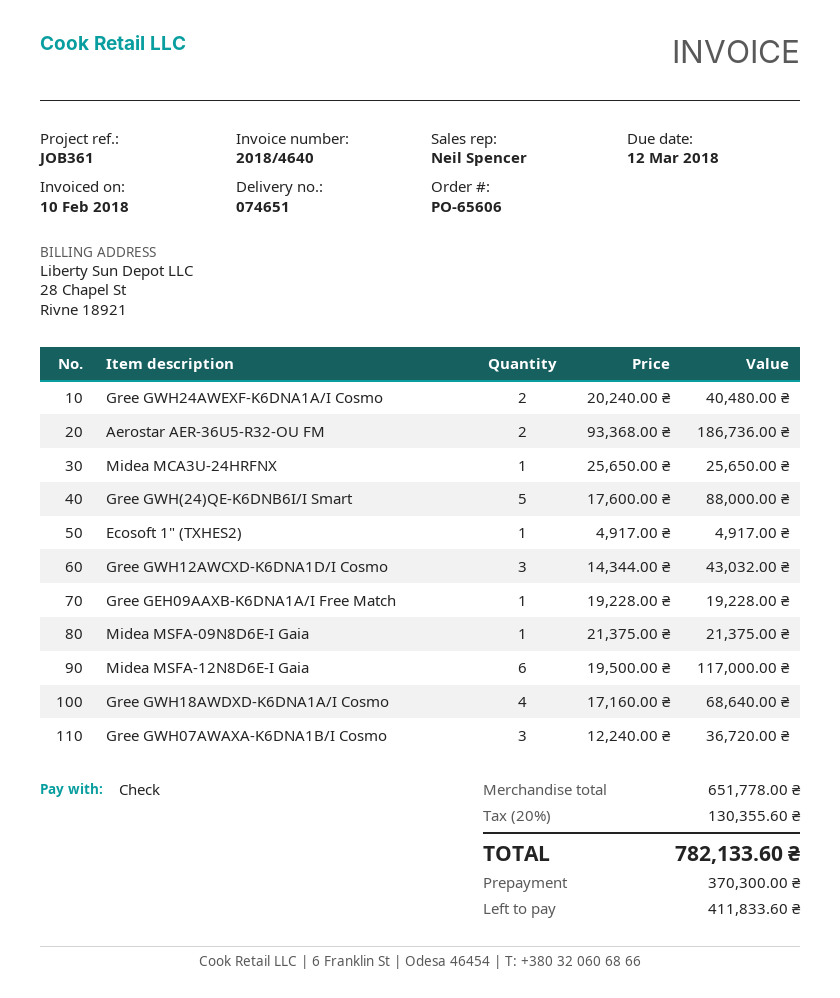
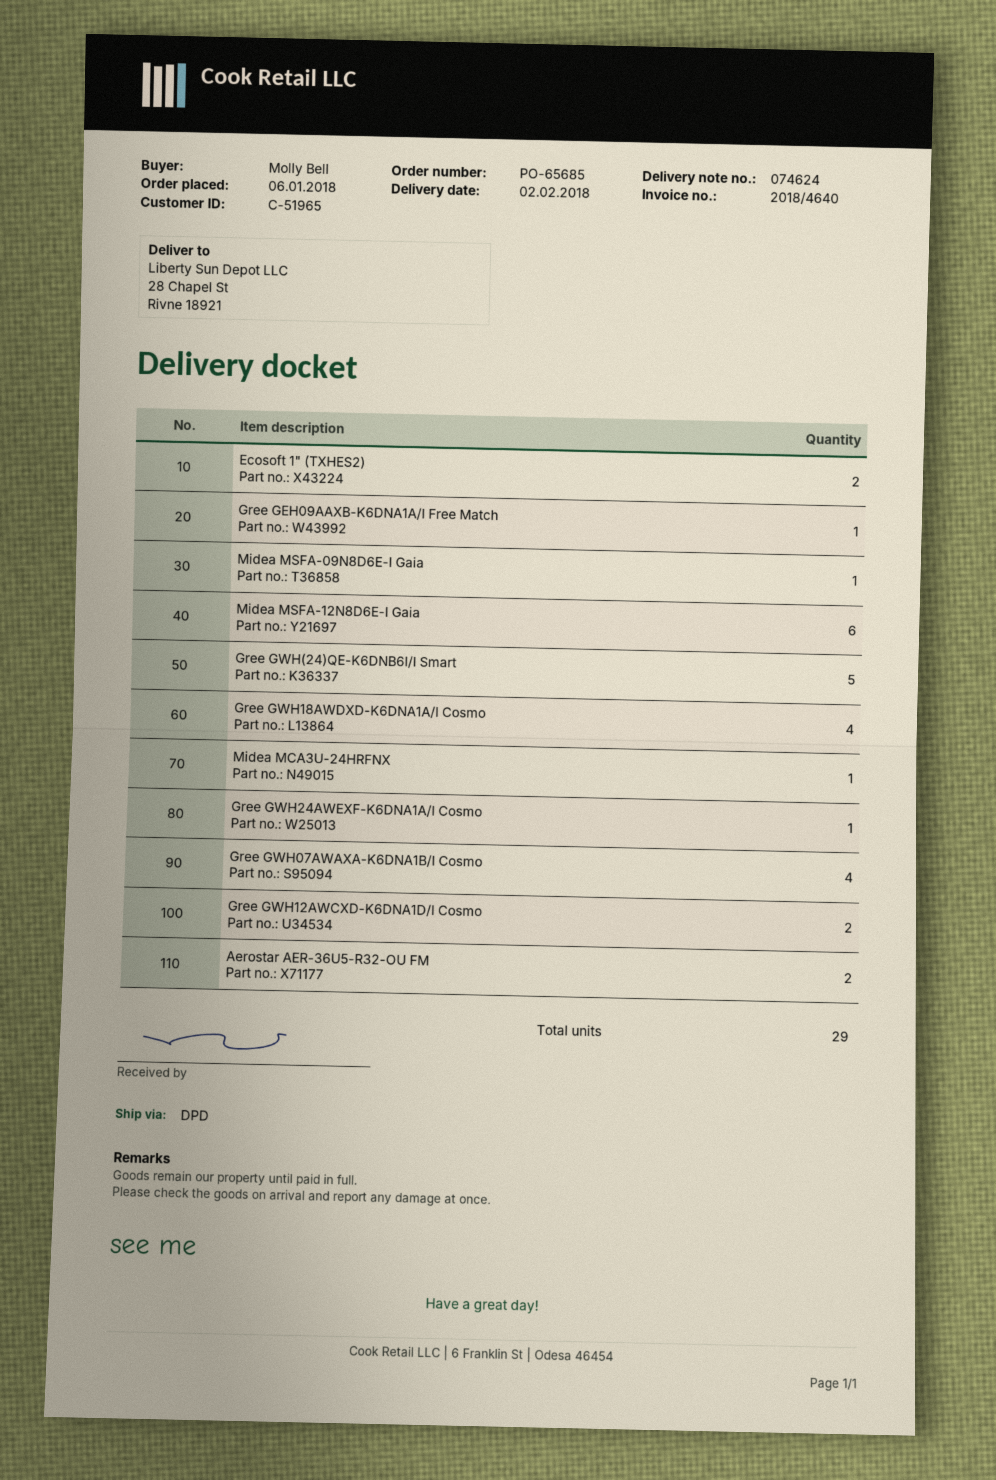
order number: PO-65606 -> PO-65685
delivery note number: 074651 -> 074624
Gree GWH24AWEXF-K6DNA1A/I Cosmo: 2 -> 1
Ecosoft 1" (TXHES2): 1 -> 2
Gree GWH12AWCXD-K6DNA1D/I Cosmo: 3 -> 2
Gree GWH07AWAXA-K6DNA1B/I Cosmo: 3 -> 4

